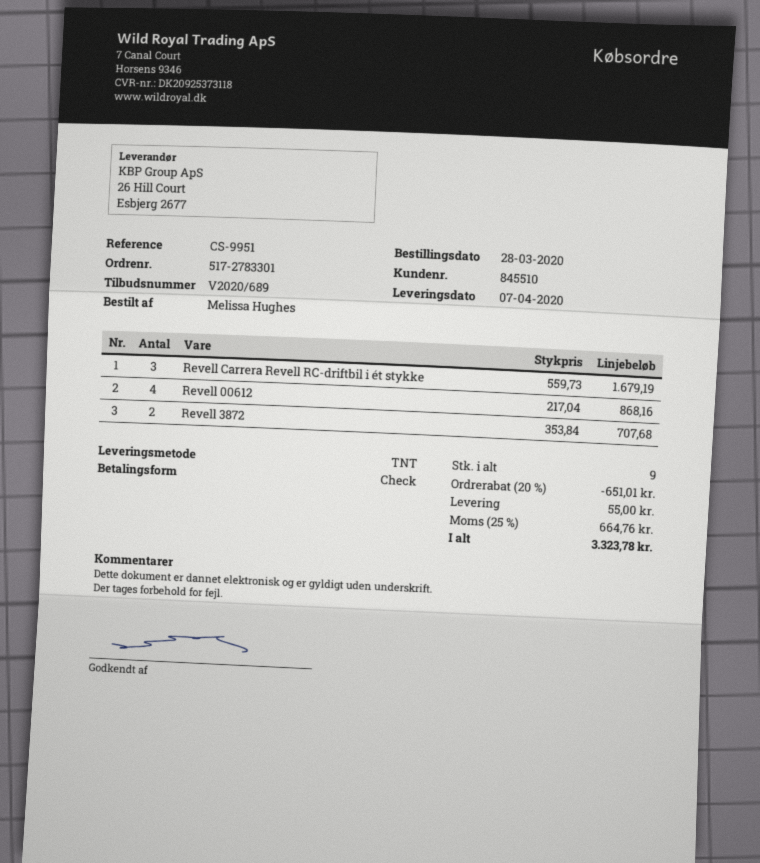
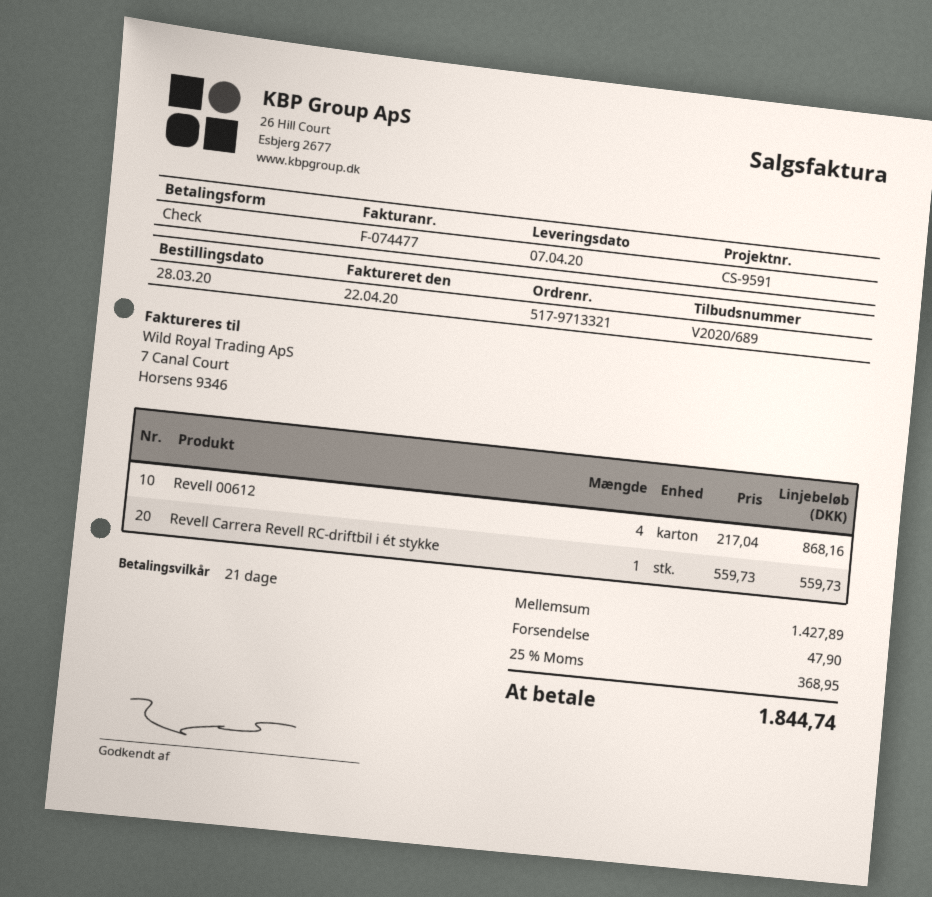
order number: 517-2783301 -> 517-9713321
reference: CS-9951 -> CS-9591
Revell Carrera Revell RC-driftbil i ét stykke: 3 x 559.73 = 1679.19 -> 1 x 559.73 = 559.73
Revell 3872: 2 x 353.84 = 707.68 -> none
discount: 20% = 651.01 -> none
shipping: 55.00 -> 47.90
tax: 25% = 664.76 -> 25% = 368.95
total: 3323.78 -> 1844.74

